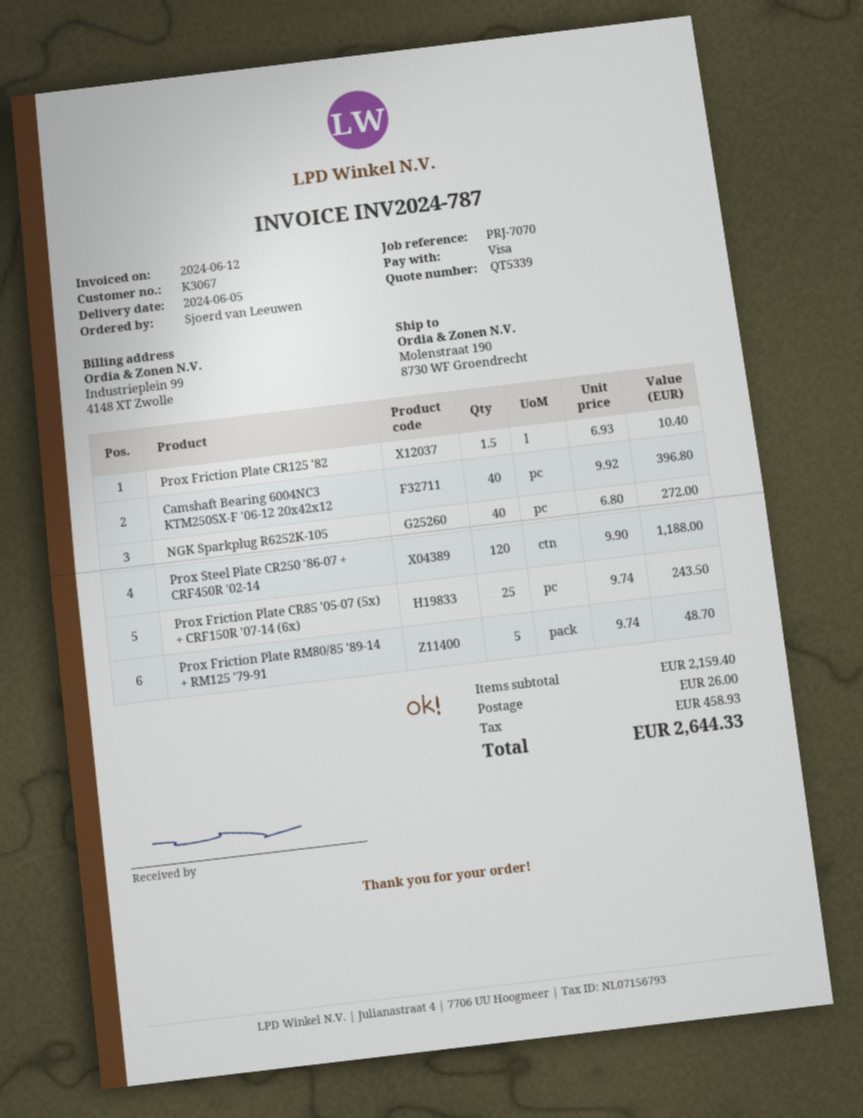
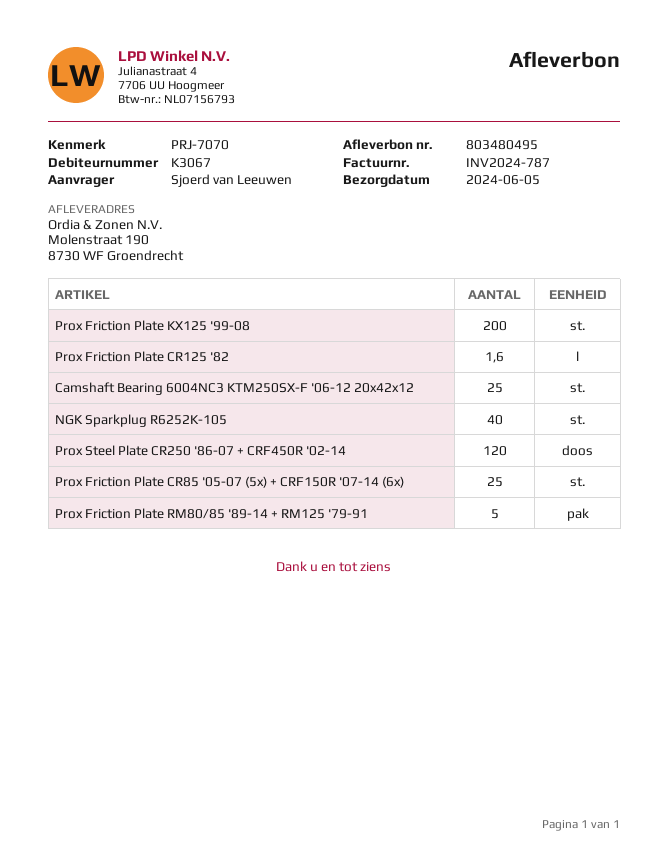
Prox Friction Plate CR125 '82: 1.5 -> 1.6
Camshaft Bearing 6004NC3 KTM250SX-F '06-12 20x42x12: 40 -> 25
Prox Friction Plate KX125 '99-08: none -> 200

